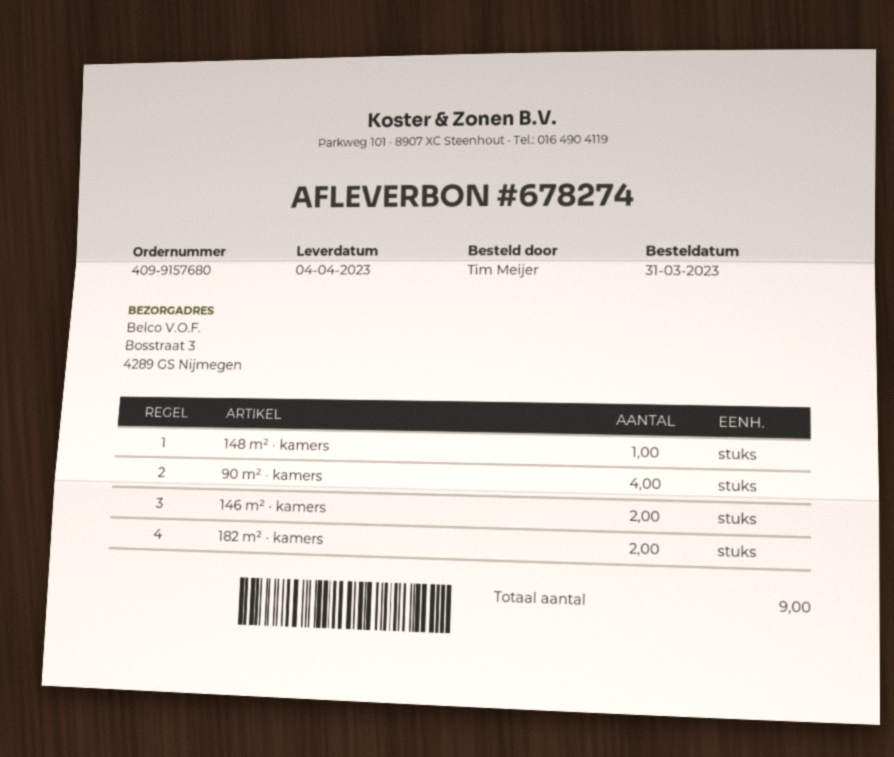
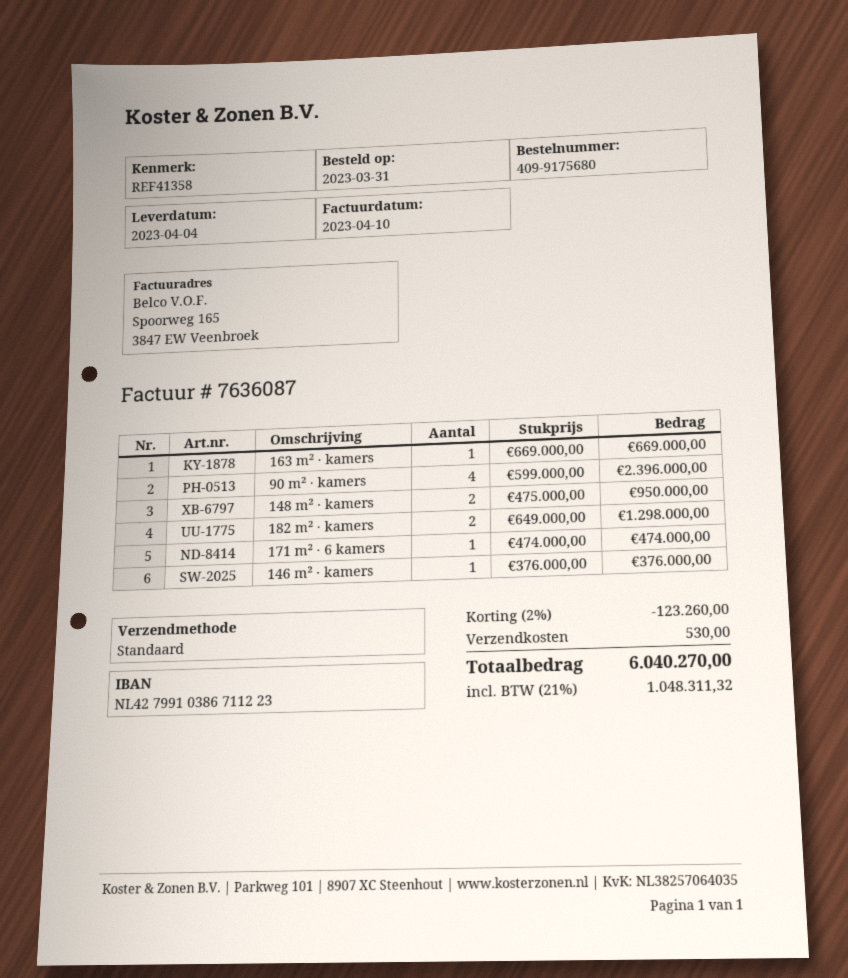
order number: 409-9157680 -> 409-9175680
148 m² · kamers: 1 -> 2
146 m² · kamers: 2 -> 1
163 m² · kamers: none -> 1
171 m² · 6 kamers: none -> 1

